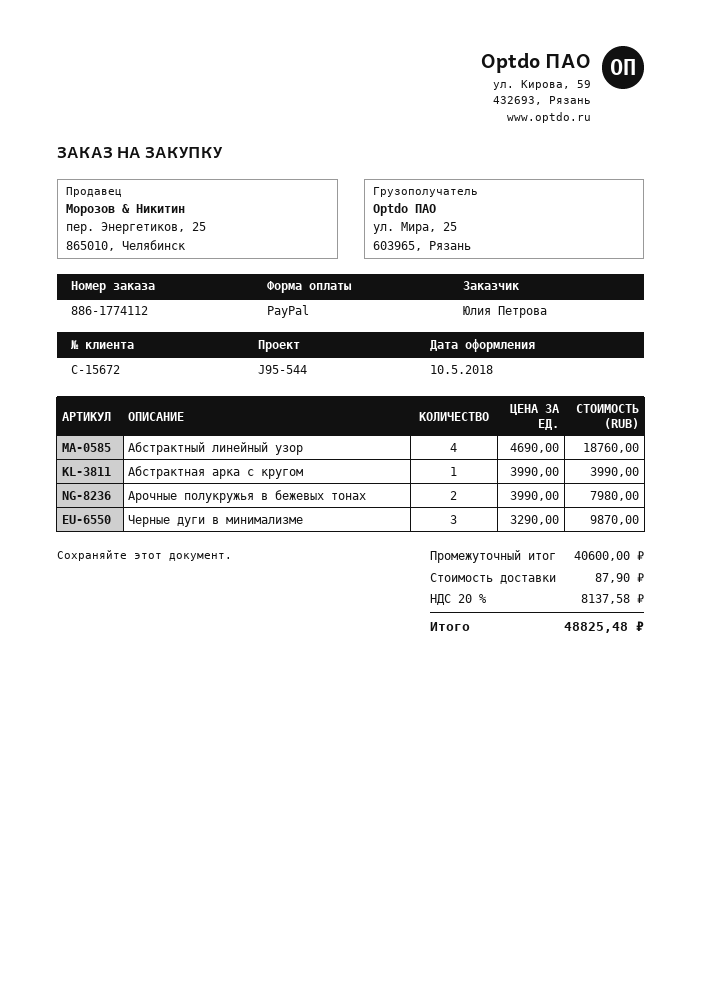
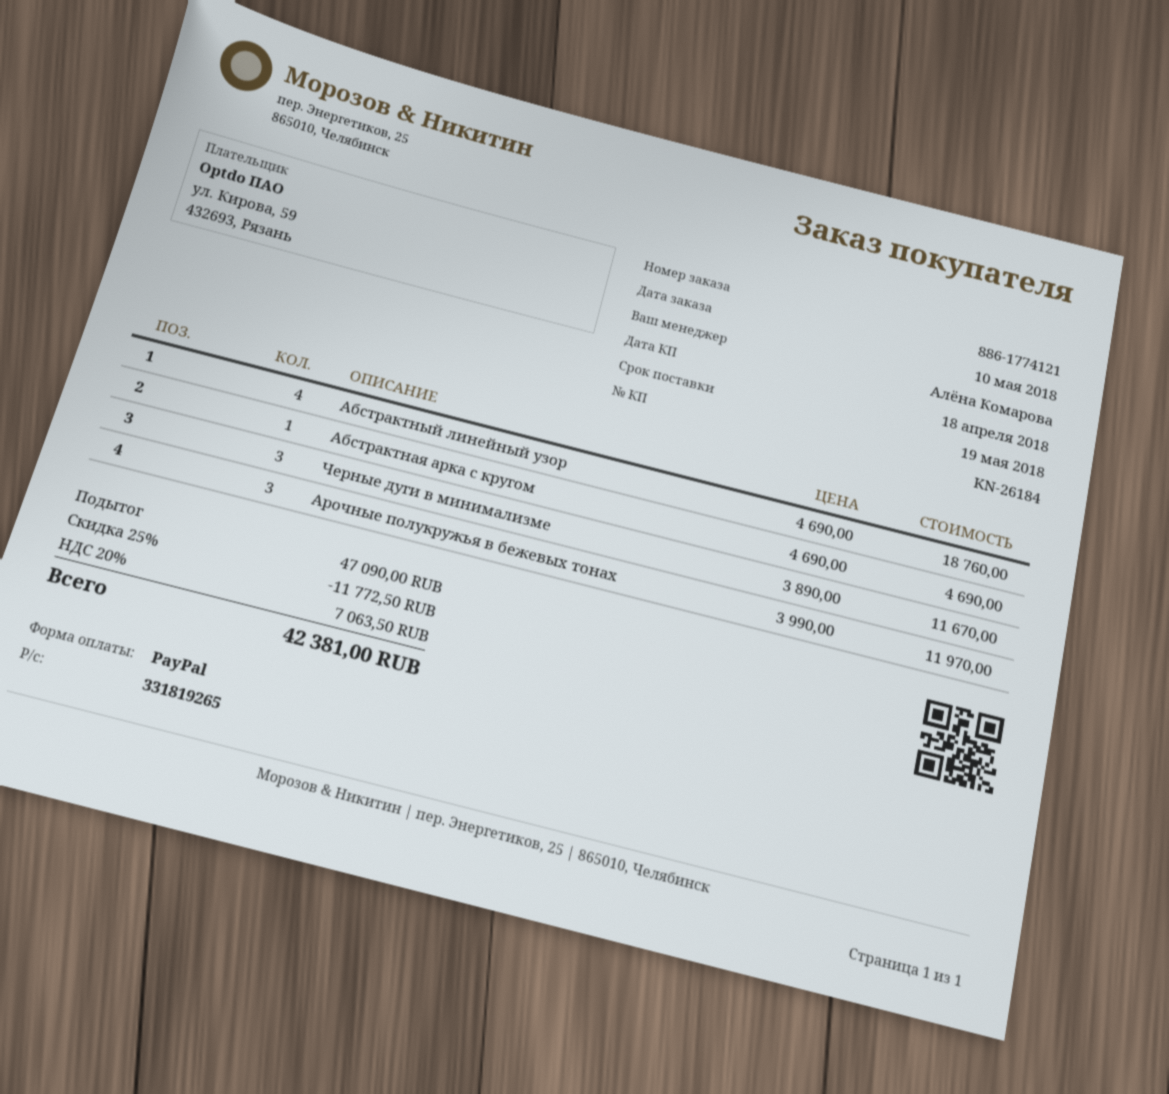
order number: 886-1774112 -> 886-1774121
Абстрактная арка с кругом: 1 x 3990.00 = 3990.00 -> 1 x 4690.00 = 4690.00
Арочные полукружья в бежевых тонах: 2 x 3990.00 = 7980.00 -> 3 x 3990.00 = 11970.00
Черные дуги в минимализме: 3 x 3290.00 = 9870.00 -> 3 x 3890.00 = 11670.00
subtotal: 40600.00 -> 47090.00
discount: none -> 25% = 11772.50
shipping: 87.90 -> none
tax: 20% = 8137.58 -> 20% = 7063.50
total: 48825.48 -> 42381.00

